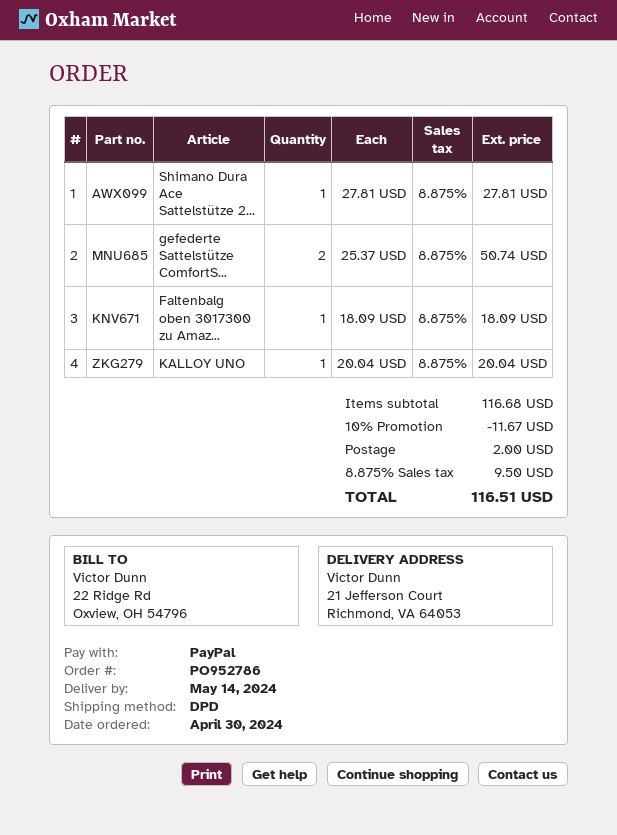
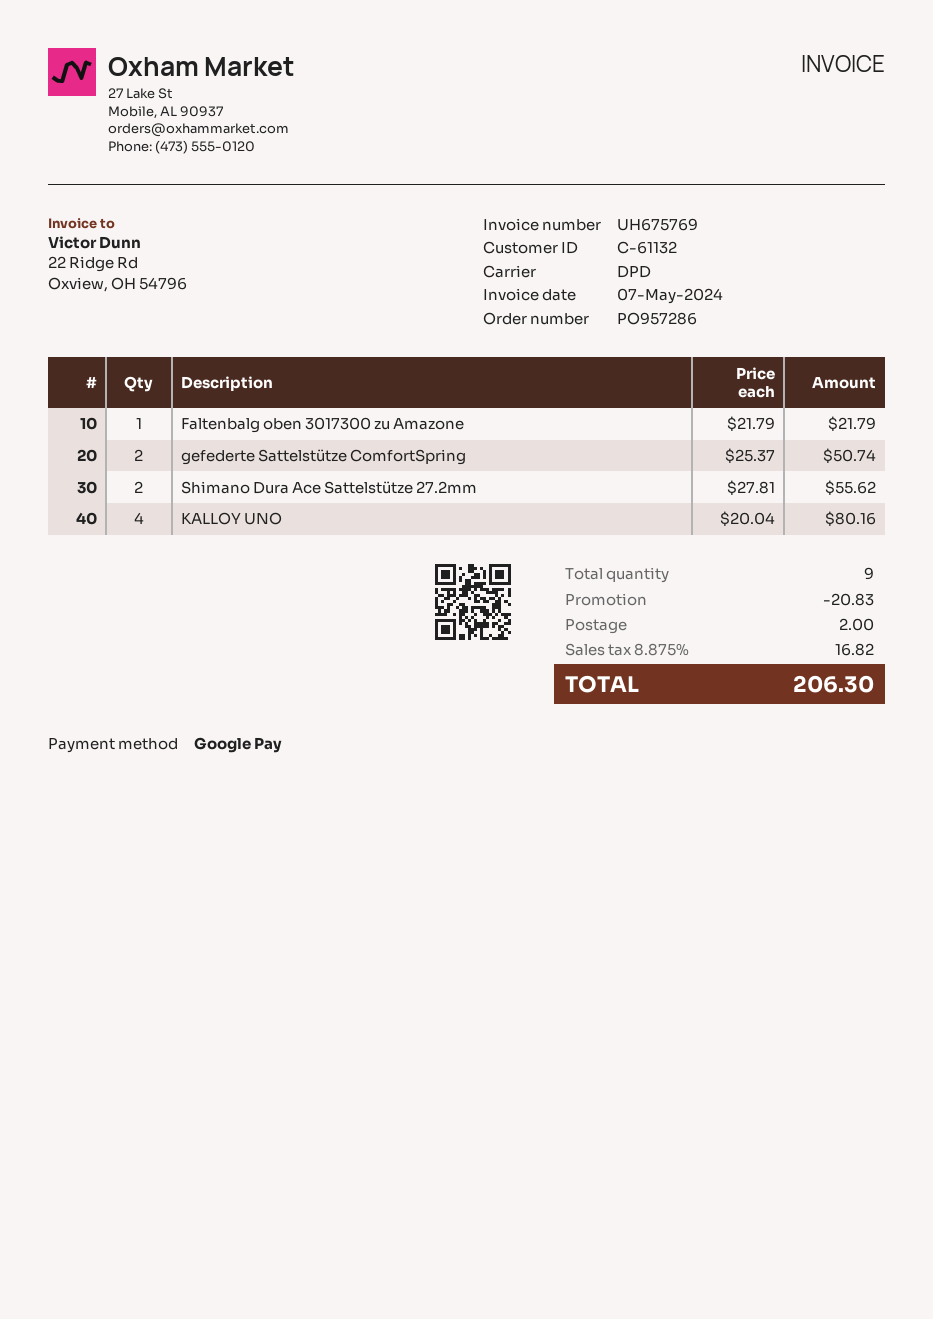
order number: PO952786 -> PO957286
payment method: PayPal -> Google Pay
Shimano Dura Ace Sattelstütze 2...: 1 x 27.81 = 27.81 -> 2 x 27.81 = 55.62
Faltenbalg oben 3017300 zu Amaz...: 1 x 18.09 = 18.09 -> 1 x 21.79 = 21.79
KALLOY UNO: 1 x 20.04 = 20.04 -> 4 x 20.04 = 80.16
discount: 11.67 -> 20.83
tax: 8.875% = 9.50 -> 8.875% = 16.82
total: 116.51 -> 206.30

